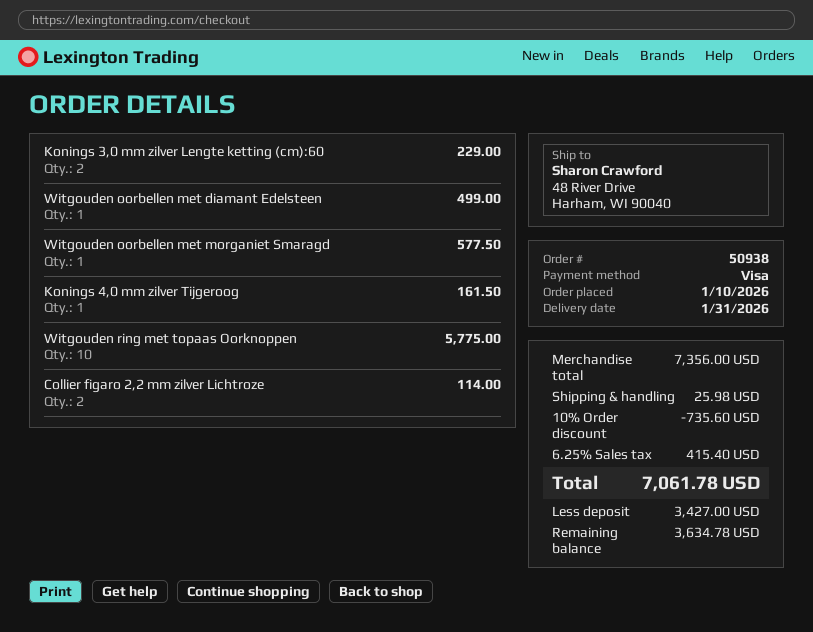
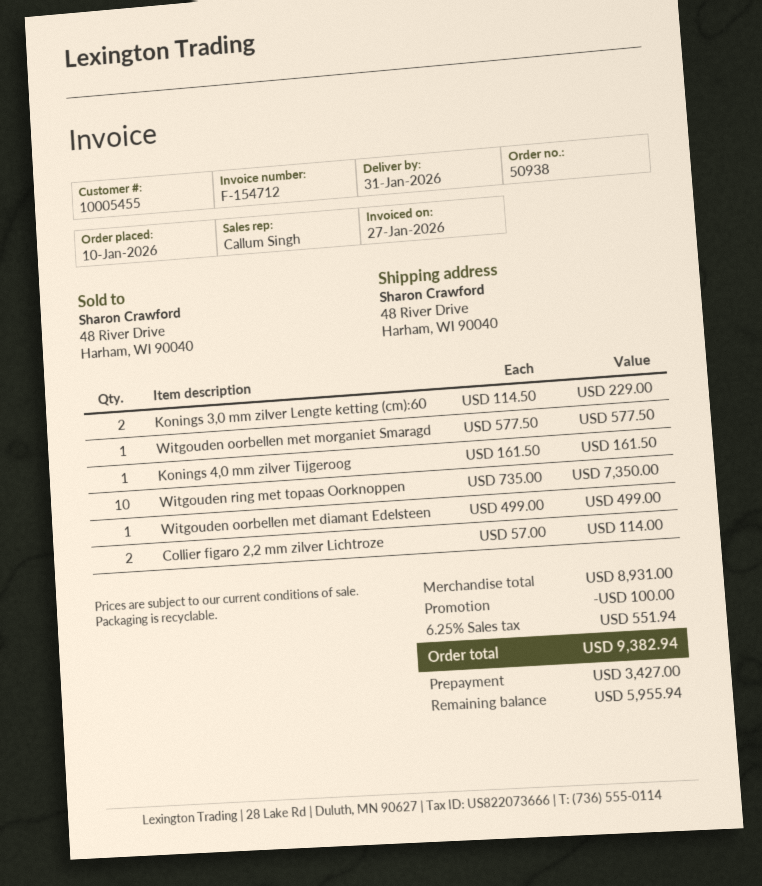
Witgouden ring met topaas Oorknoppen: 10 for 5775.00 -> 10 for 7350.00
subtotal: 7356.00 -> 8931.00
discount: 735.60 -> 100.00
shipping: 25.98 -> none
tax: 6.25% = 415.40 -> 6.25% = 551.94
total: 7061.78 -> 9382.94
balance: 3634.78 -> 5955.94

